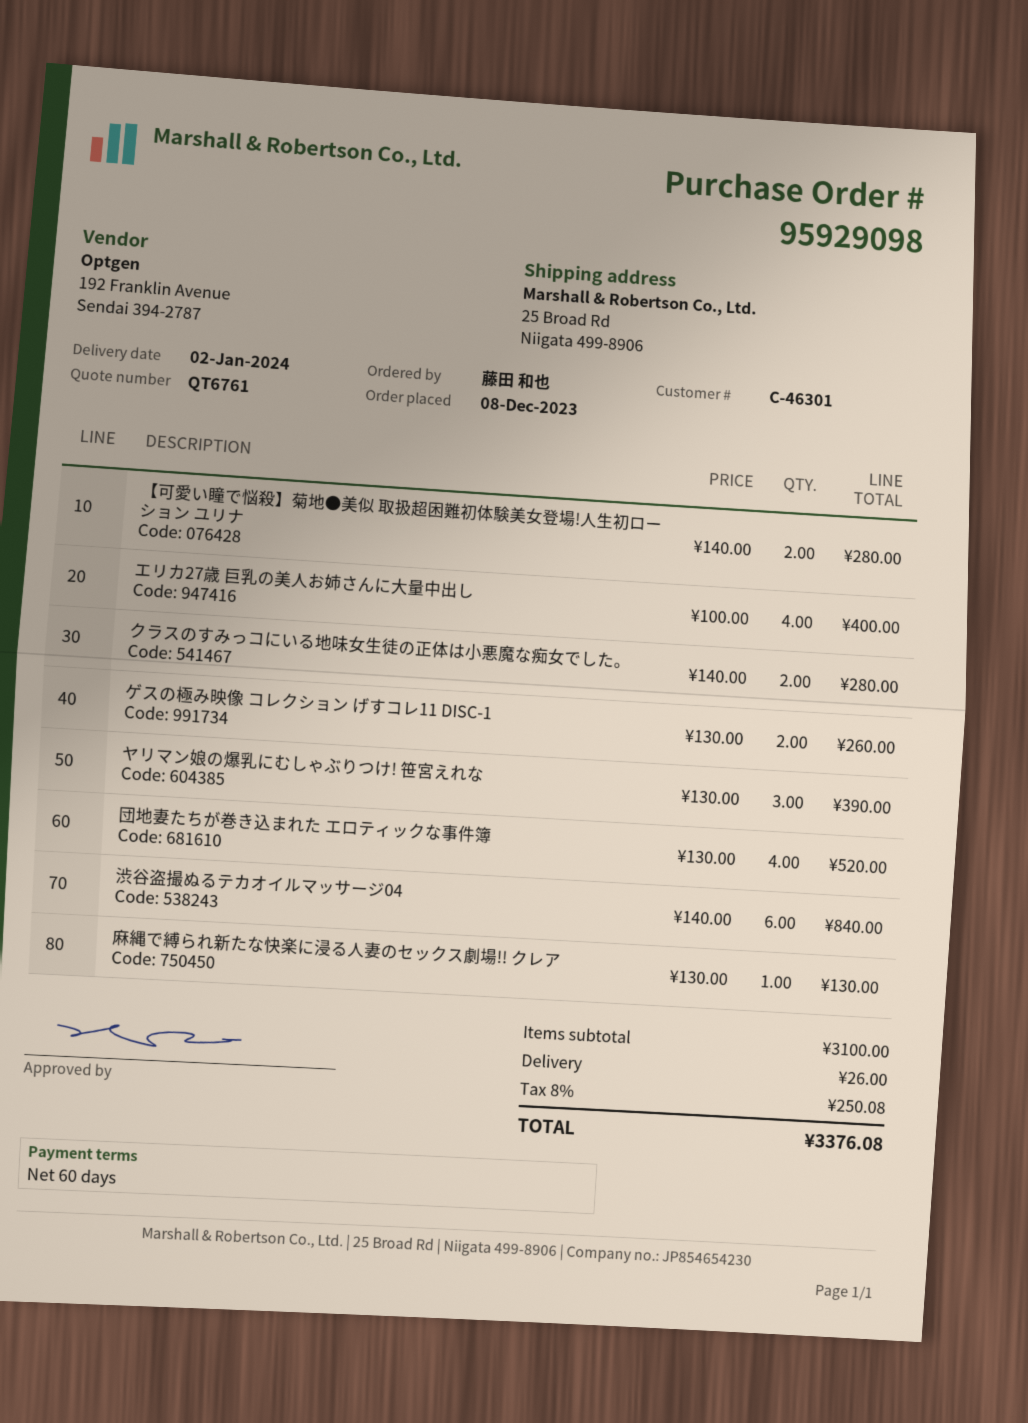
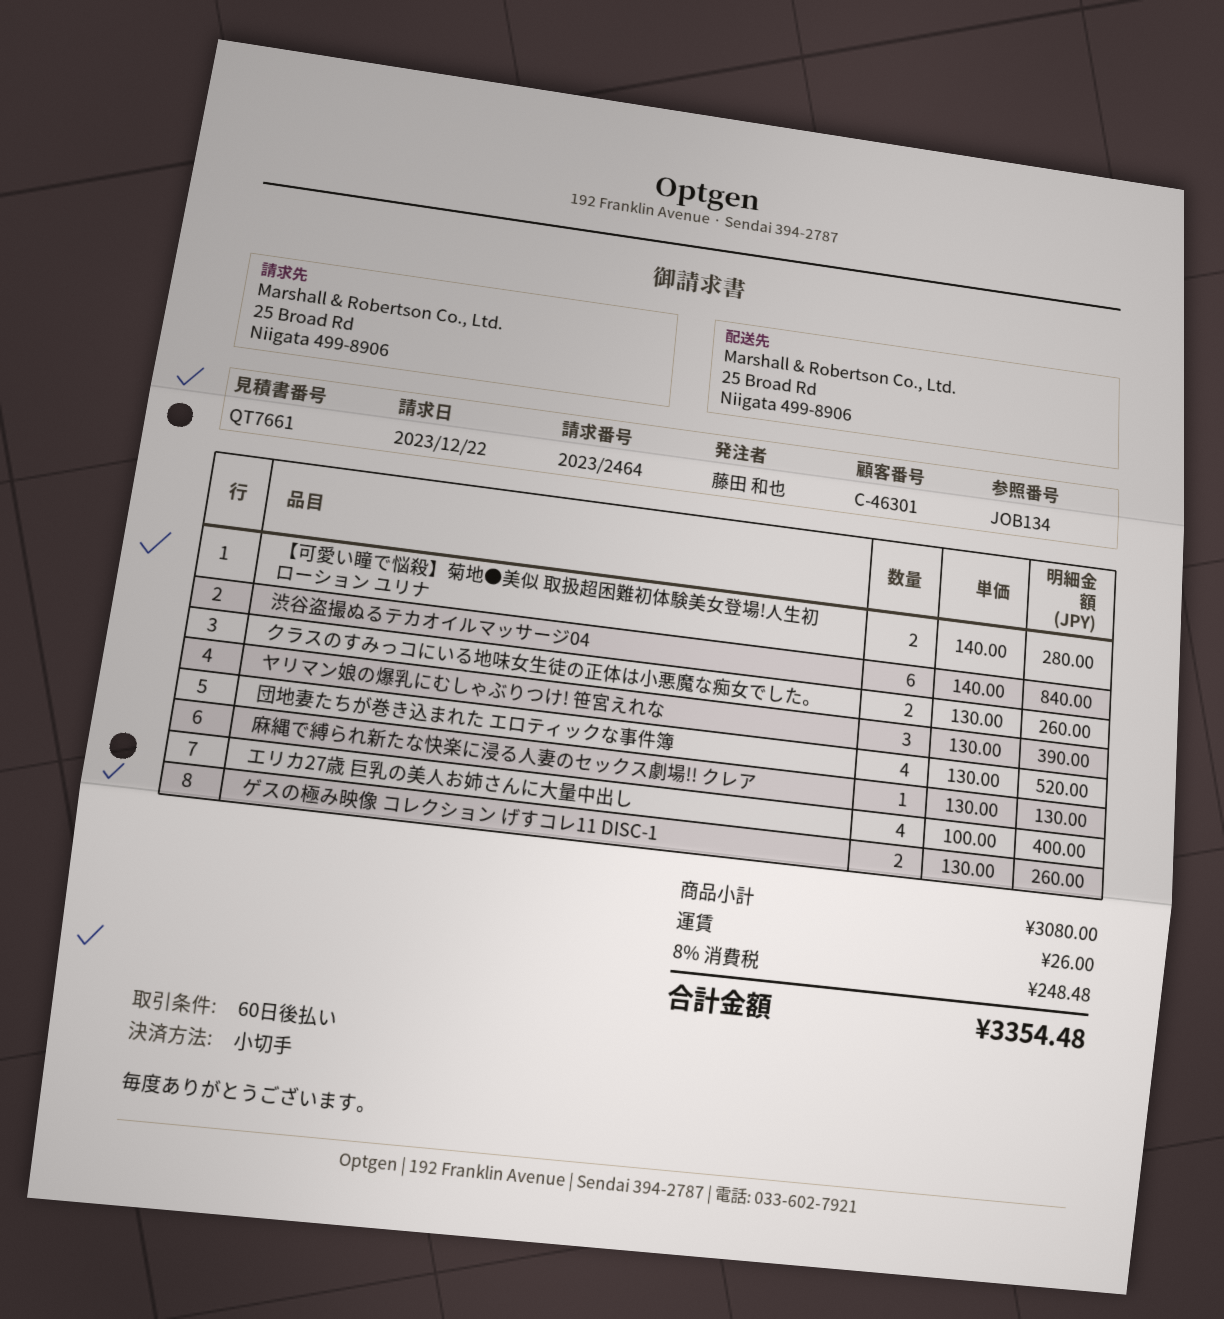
quote number: QT6761 -> QT7661
クラスのすみっコにいる地味女生徒の正体は小悪魔な痴女でした。: 2 x 140.00 = 280.00 -> 2 x 130.00 = 260.00
subtotal: 3100.00 -> 3080.00
tax: 8% = 250.08 -> 8% = 248.48
total: 3376.08 -> 3354.48

